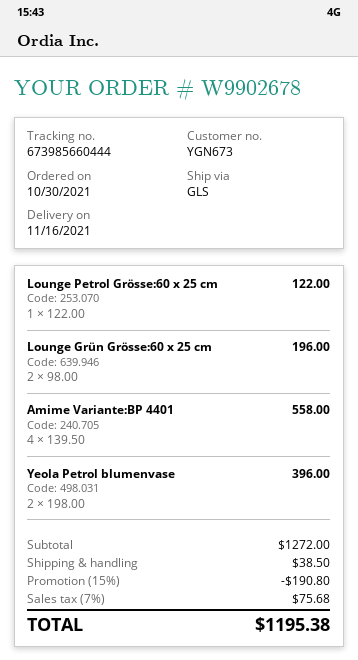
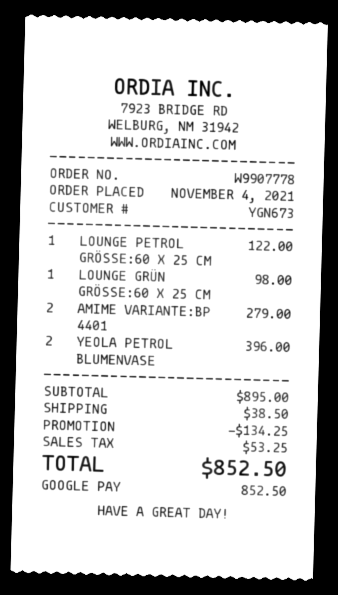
order number: W9902678 -> W9907778
order date: 2021-10-30 -> 2021-11-04
Lounge Grün Grösse:60 x 25 cm: 2 for 196.00 -> 1 for 98.00
Amime Variante:BP 4401: 4 for 558.00 -> 2 for 279.00
subtotal: 1272.00 -> 895.00
discount: 190.80 -> 134.25
tax: 75.68 -> 53.25
total: 1195.38 -> 852.50

